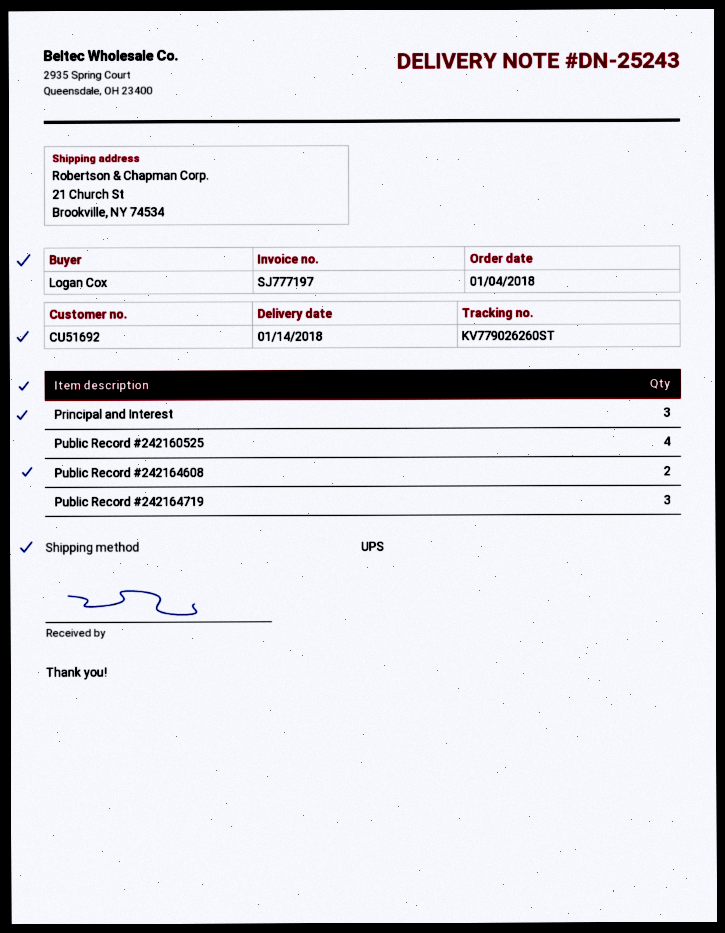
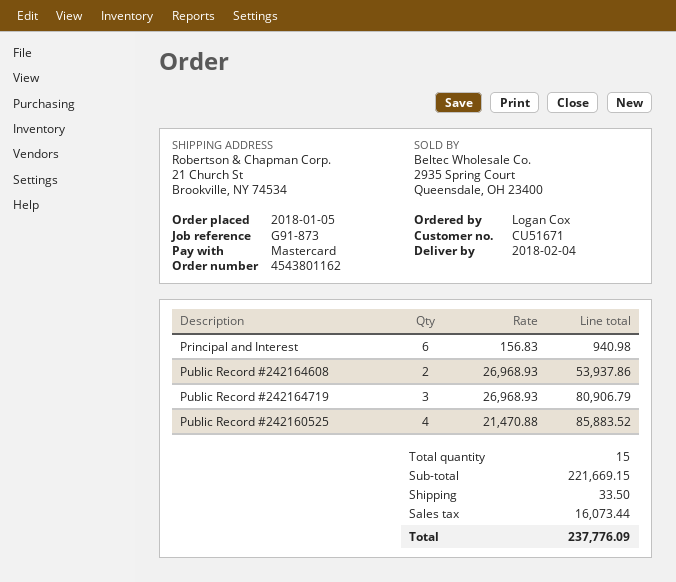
order date: 2018-01-04 -> 2018-01-05
delivery date: 2018-01-14 -> 2018-02-04
customer number: CU51692 -> CU51671
Principal and Interest: 3 -> 6

